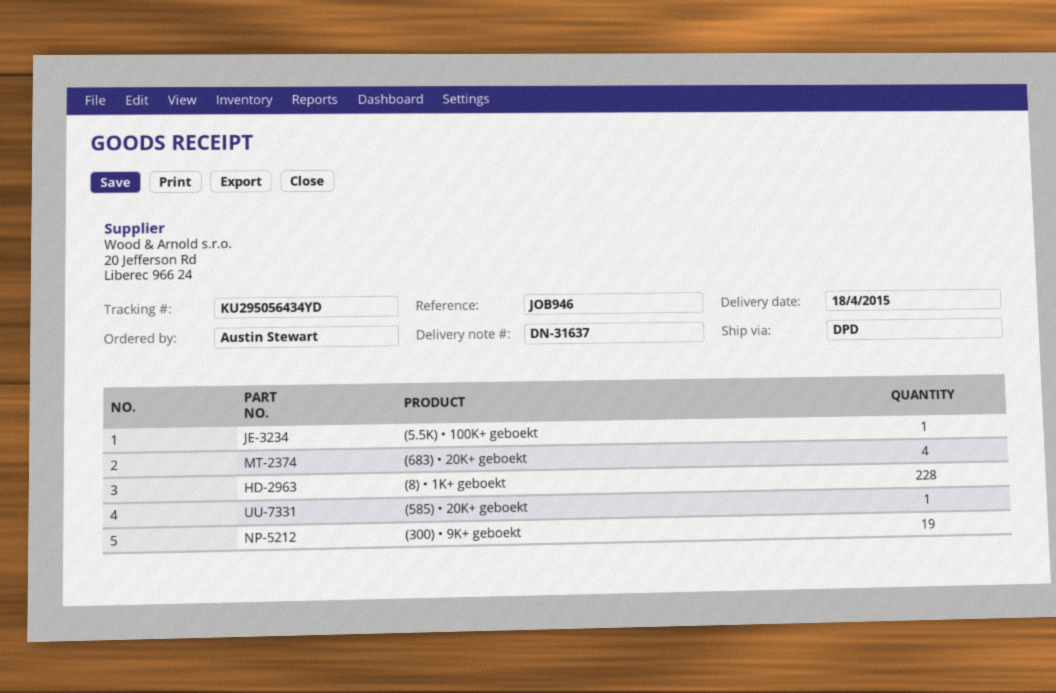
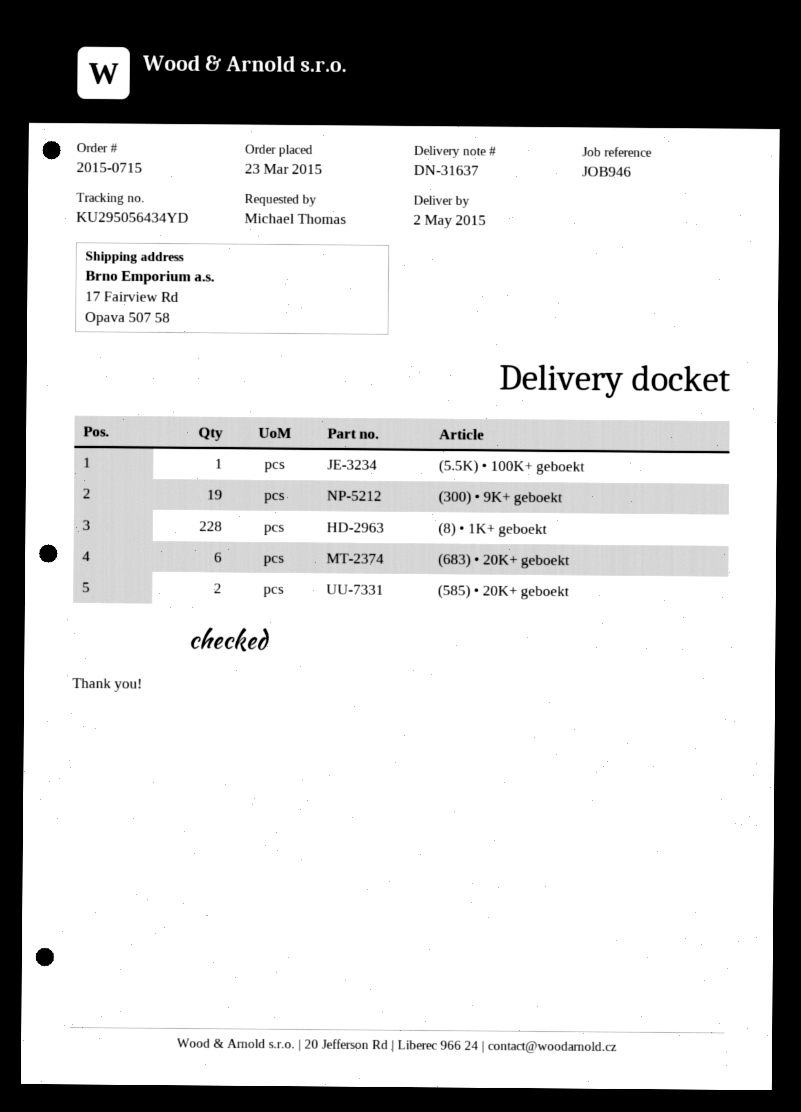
delivery date: 2015-04-18 -> 2015-05-02
ordered by: Austin Stewart -> Michael Thomas
(683) • 20K+ geboekt: 4 -> 6
(585) • 20K+ geboekt: 1 -> 2

